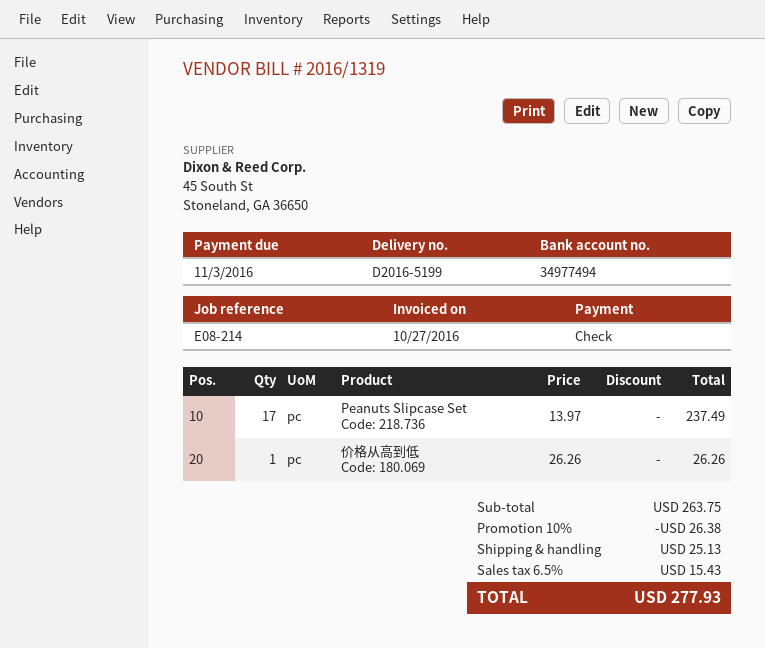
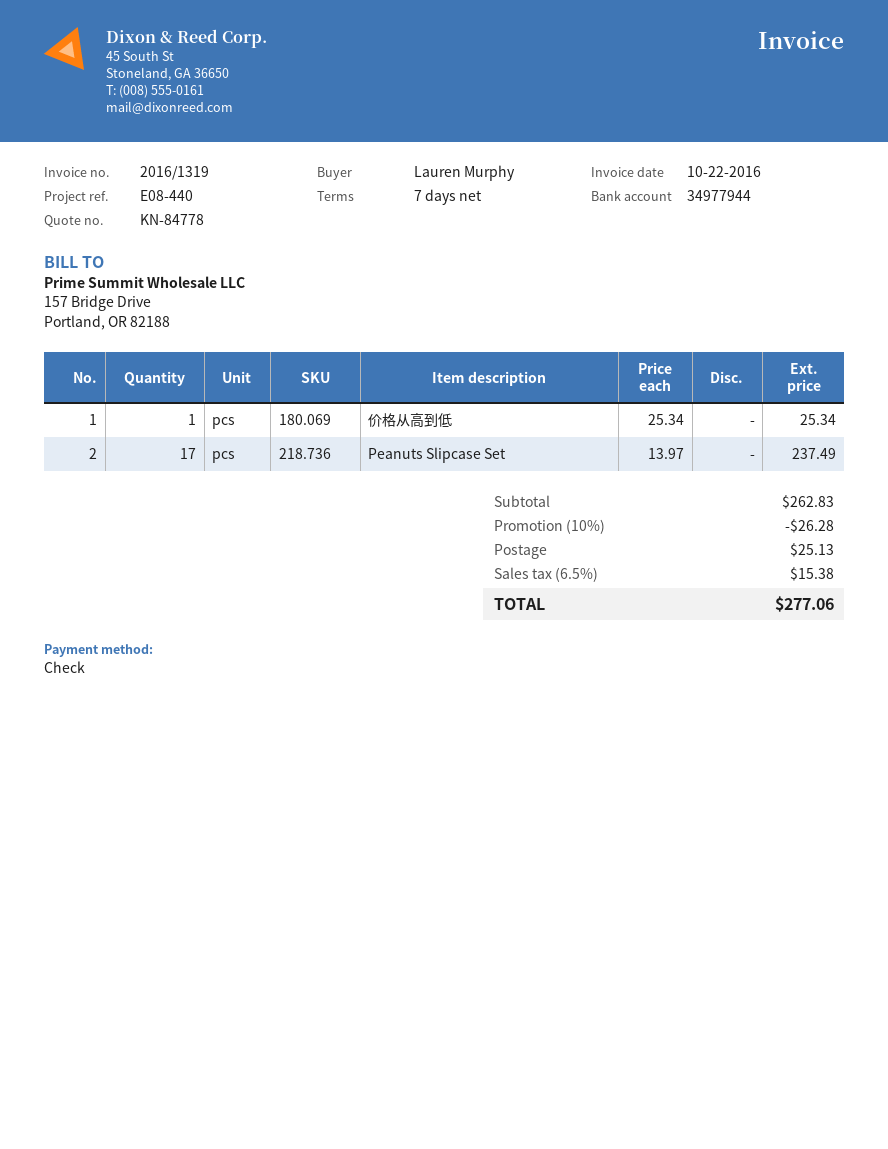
invoice date: 2016-10-27 -> 2016-10-22
reference: E08-214 -> E08-440
bank account: 34977494 -> 34977944
价格从高到低: 1 x 26.26 = 26.26 -> 1 x 25.34 = 25.34
subtotal: 263.75 -> 262.83
discount: 10% = 26.38 -> 10% = 26.28
tax: 6.5% = 15.43 -> 6.5% = 15.38
total: 277.93 -> 277.06

